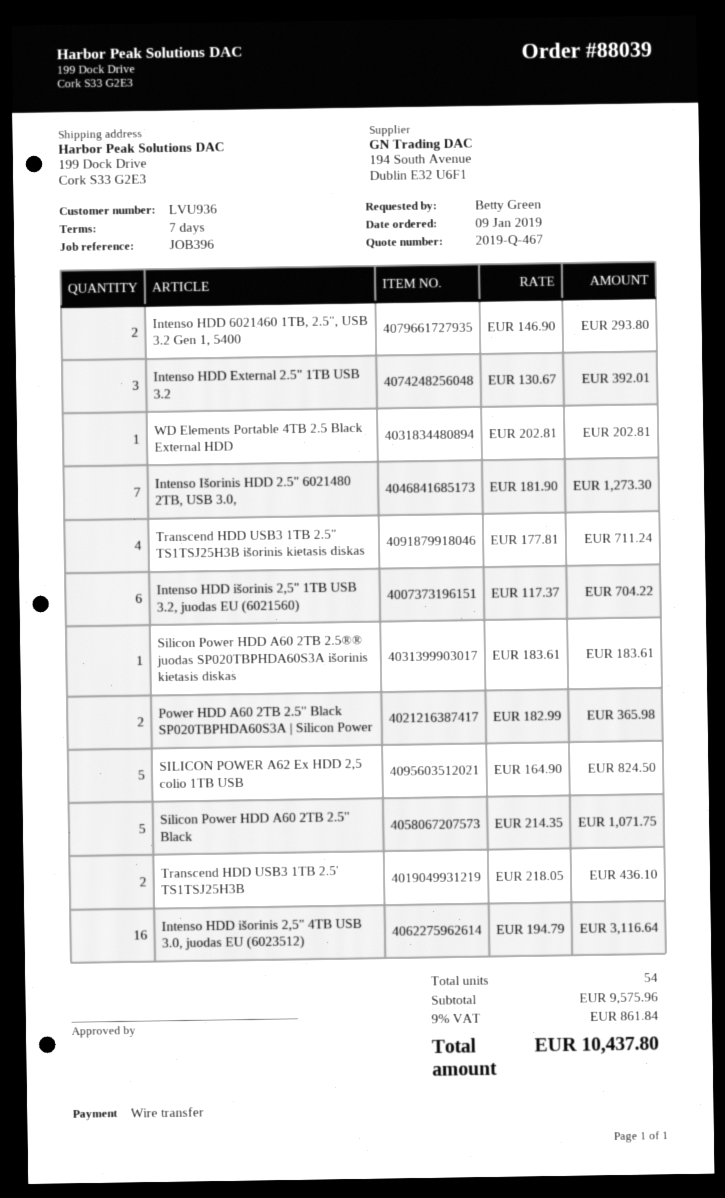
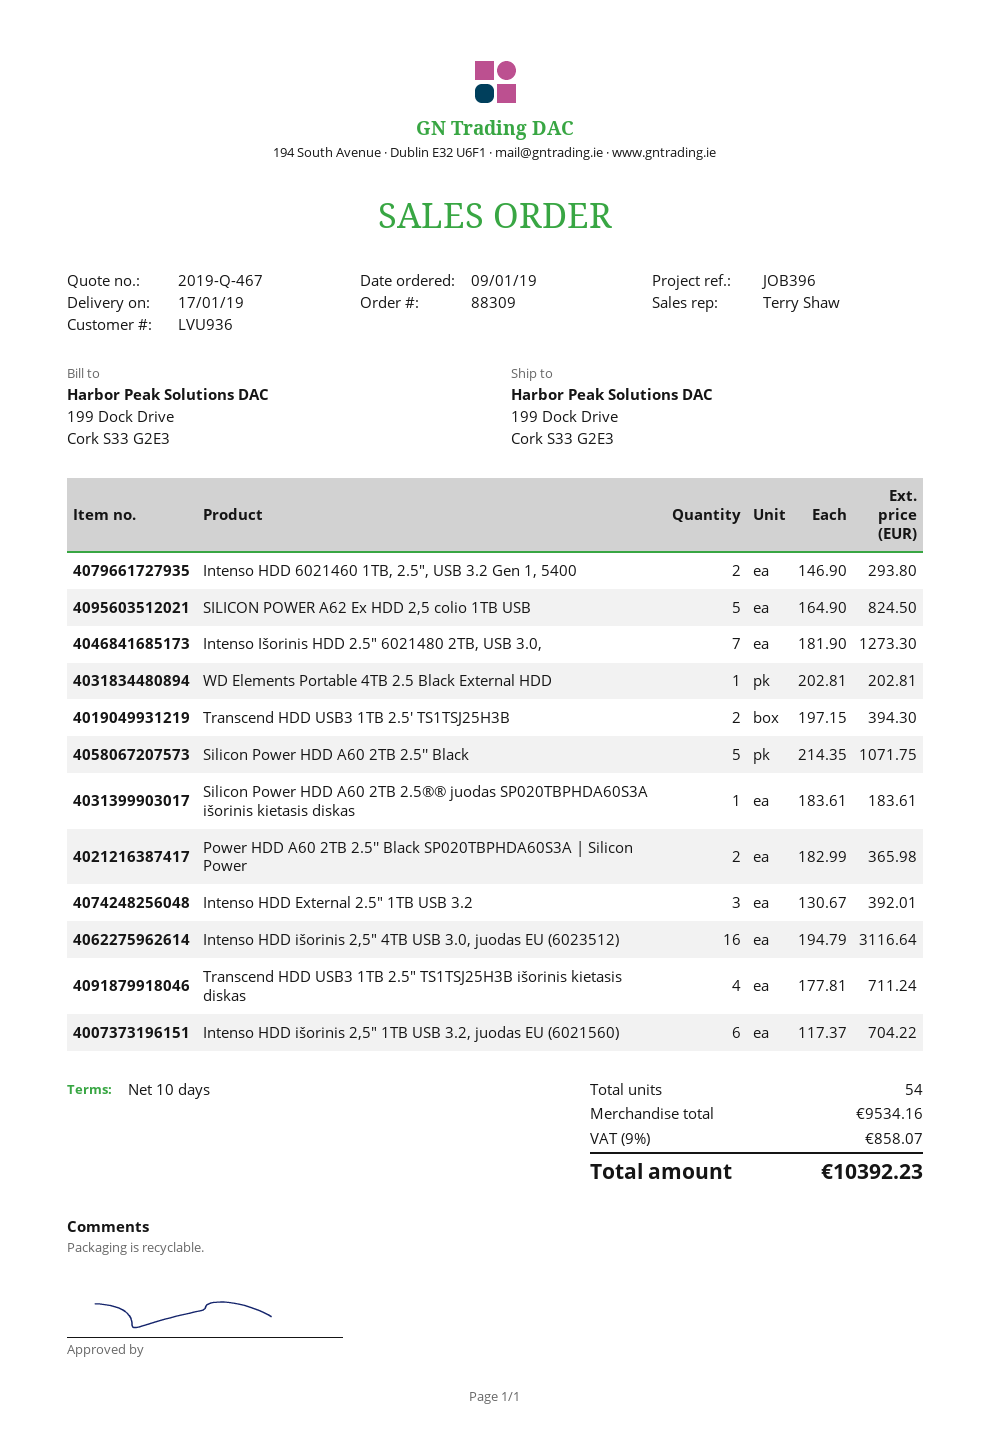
order number: 88039 -> 88309
payment terms: 7 days -> 10 days
Transcend HDD USB3 1TB 2.5' TS1TSJ25H3B: 2 x 218.05 = 436.10 -> 2 x 197.15 = 394.30
subtotal: 9575.96 -> 9534.16
tax: 9% = 861.84 -> 9% = 858.07
total: 10437.80 -> 10392.23

